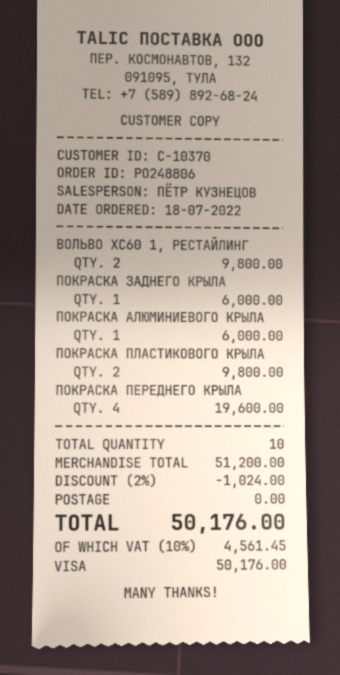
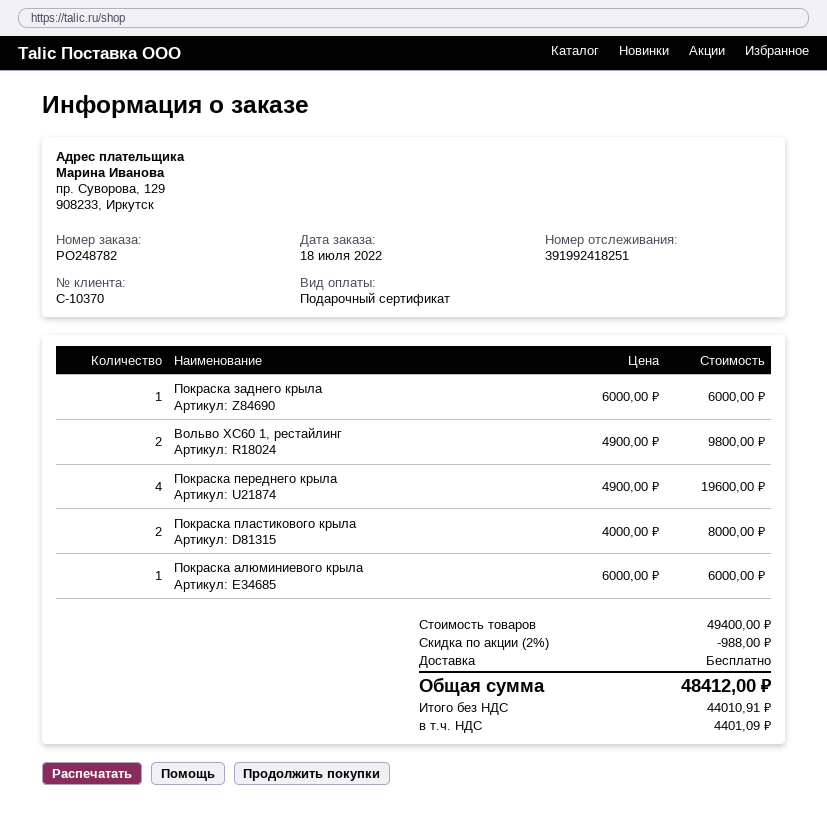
order number: PO248806 -> PO248782
payment method: Visa -> gift card
ПОКРАСКА ПЛАСТИКОВОГО КРЫЛА: 2 for 9800.00 -> 2 for 8000.00
subtotal: 51200.00 -> 49400.00
discount: 2% = 1024.00 -> 2% = 988.00
tax: 4561.45 -> 4401.09
total: 50176.00 -> 48412.00

